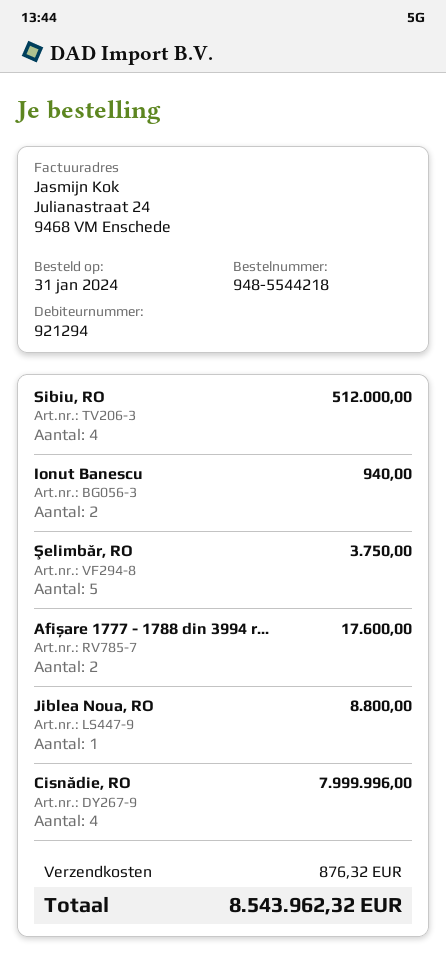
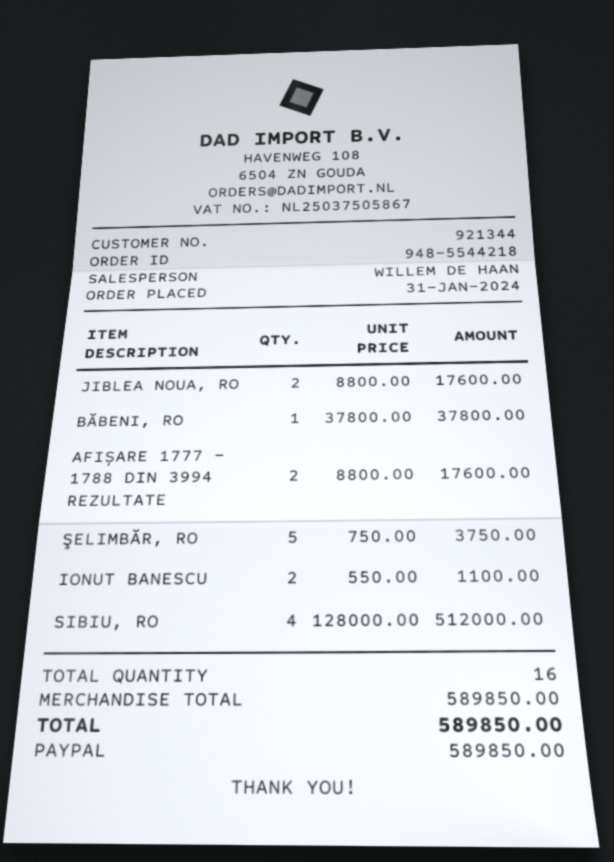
customer number: 921294 -> 921344
Ionut Banescu: 2 for 940.00 -> 2 for 1100.00
Jiblea Noua, RO: 1 for 8800.00 -> 2 for 17600.00
Cisnădie, RO: 4 for 7999996.00 -> none
BĂBENI, RO: none -> 1 for 37800.00
shipping: 876.32 -> none
total: 8543962.32 -> 589850.00

